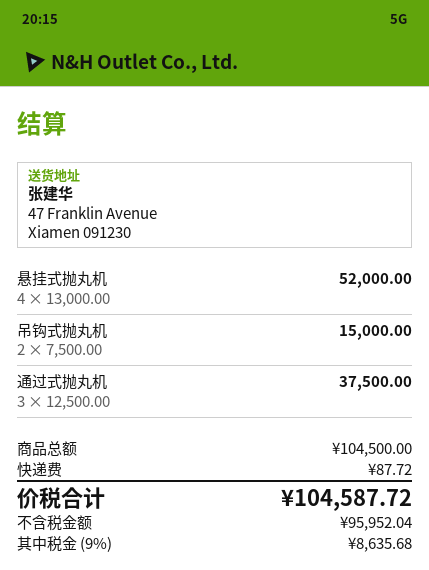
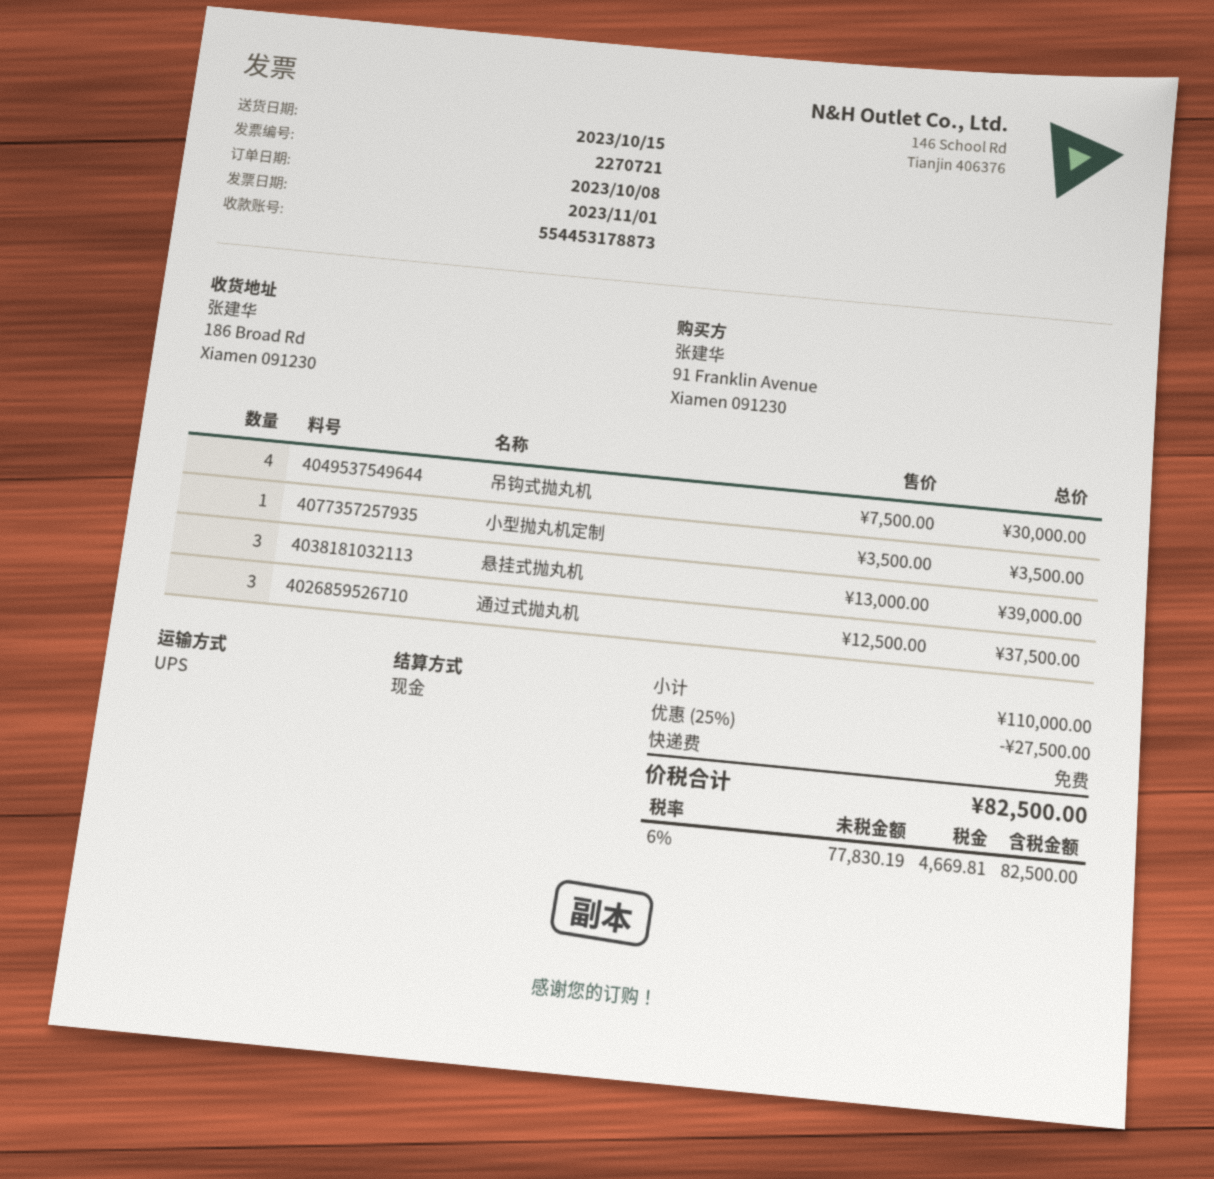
ship to: 47 Franklin Avenue, Xiamen 091230 -> 186 Broad Rd, Xiamen 091230
悬挂式抛丸机: 4 x 13000.00 = 52000.00 -> 3 x 13000.00 = 39000.00
吊钩式抛丸机: 2 x 7500.00 = 15000.00 -> 4 x 7500.00 = 30000.00
小型抛丸机定制: none -> 1 x 3500.00 = 3500.00
subtotal: 104500.00 -> 110000.00
discount: none -> 25% = 27500.00
shipping: 87.72 -> 0.00
net: 95952.04 -> 77830.19
tax: 9% = 8635.68 -> 6% = 4669.81
total: 104587.72 -> 82500.00

